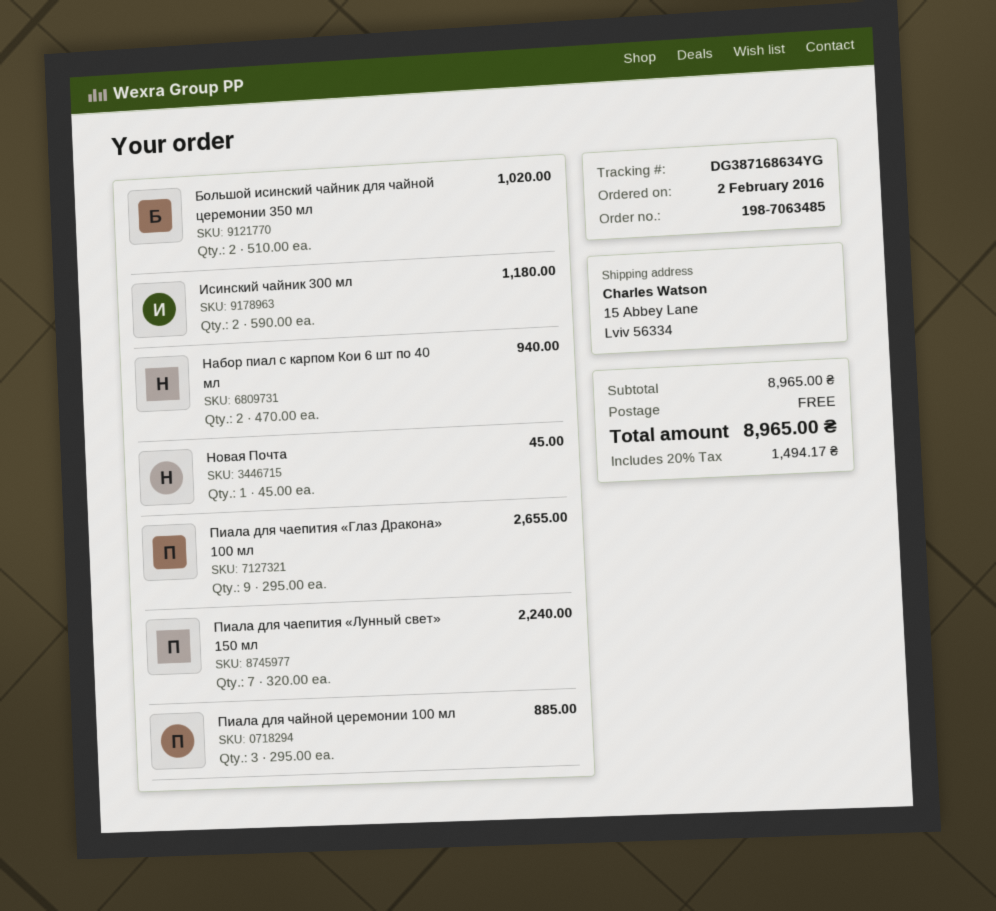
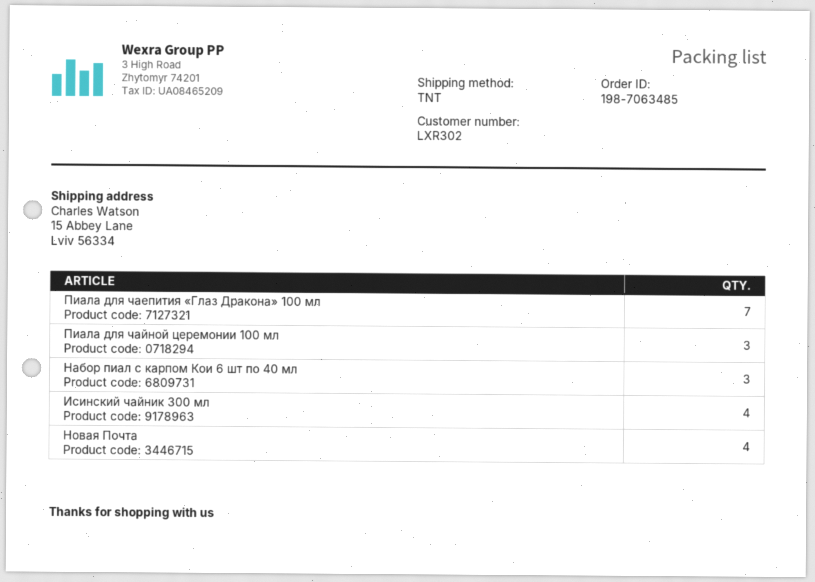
Большой исинский чайник для чайной церемонии 350 мл: 2 -> none
Исинский чайник 300 мл: 2 -> 4
Набор пиал с карпом Кои 6 шт по 40 мл: 2 -> 3
Новая Почта: 1 -> 4
Пиала для чаепития «Глаз Дракона» 100 мл: 9 -> 7
Пиала для чаепития «Лунный свет» 150 мл: 7 -> none

